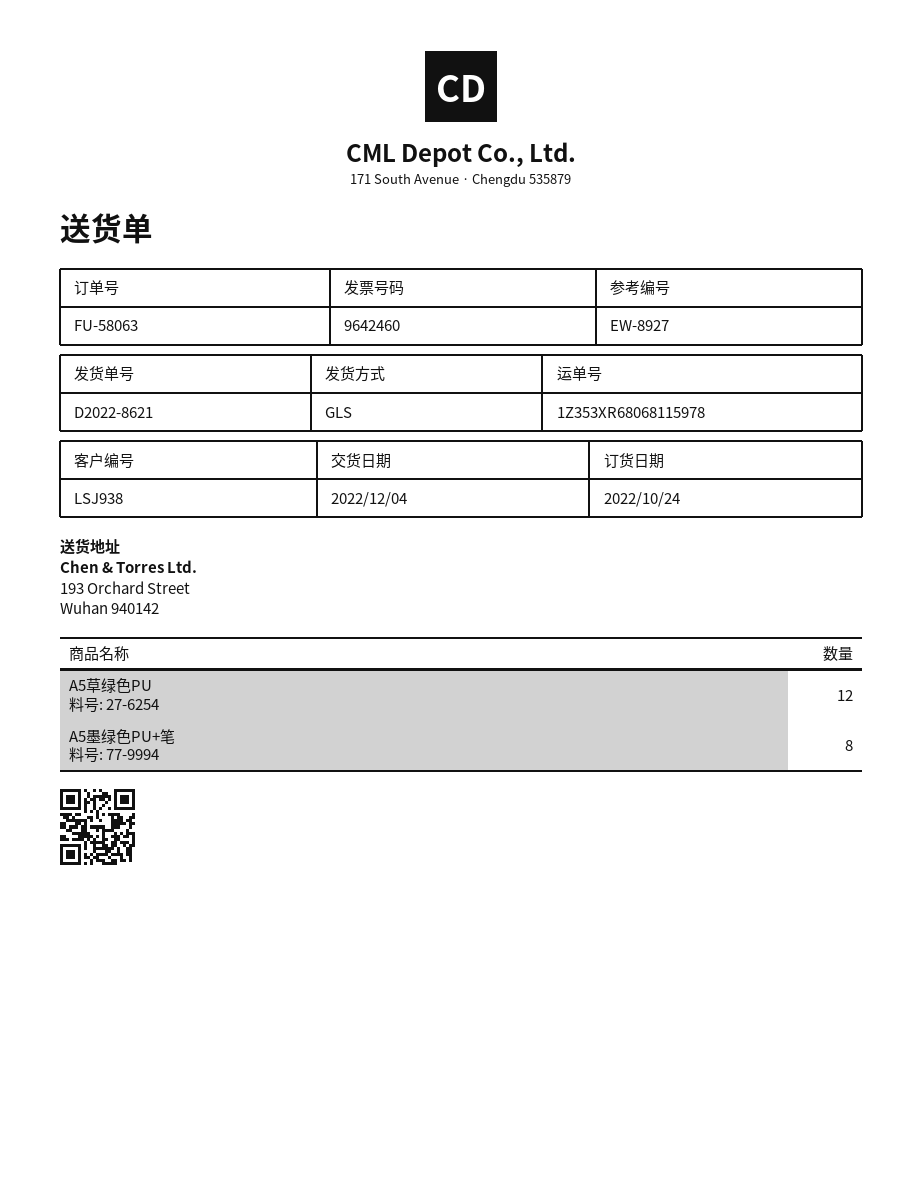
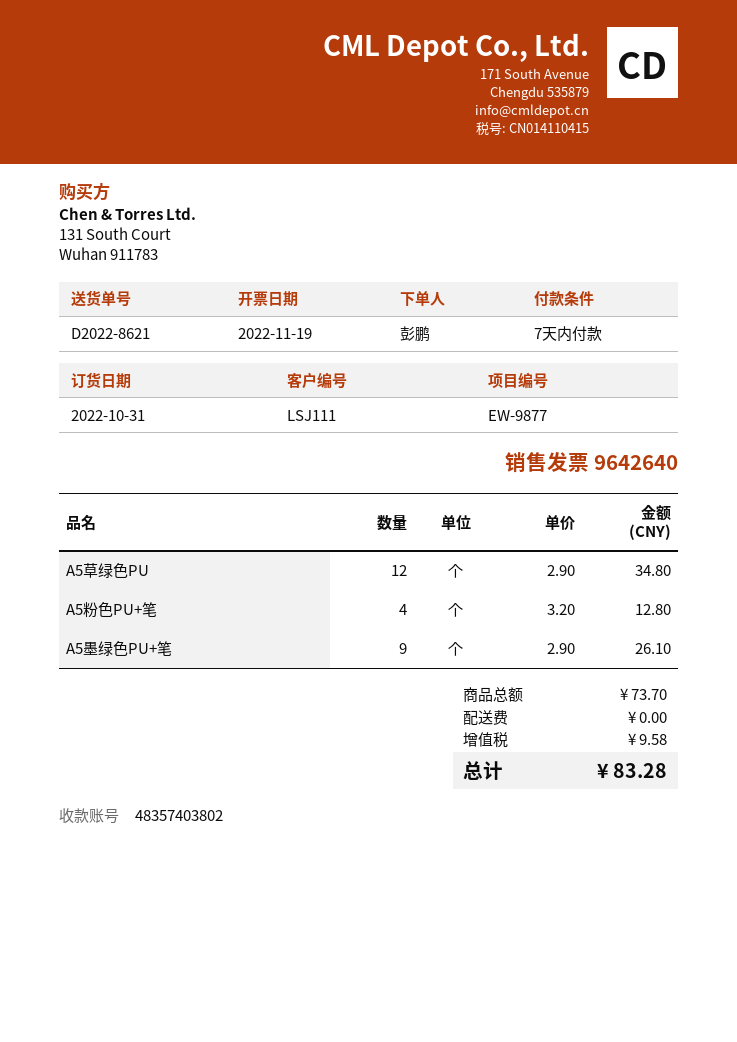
order date: 2022-10-24 -> 2022-10-31
invoice number: 9642460 -> 9642640
customer number: LSJ938 -> LSJ111
reference: EW-8927 -> EW-9877
A5墨绿色PU+笔: 8 -> 9
A5粉色PU+笔: none -> 4

